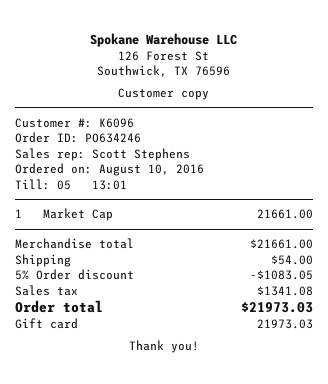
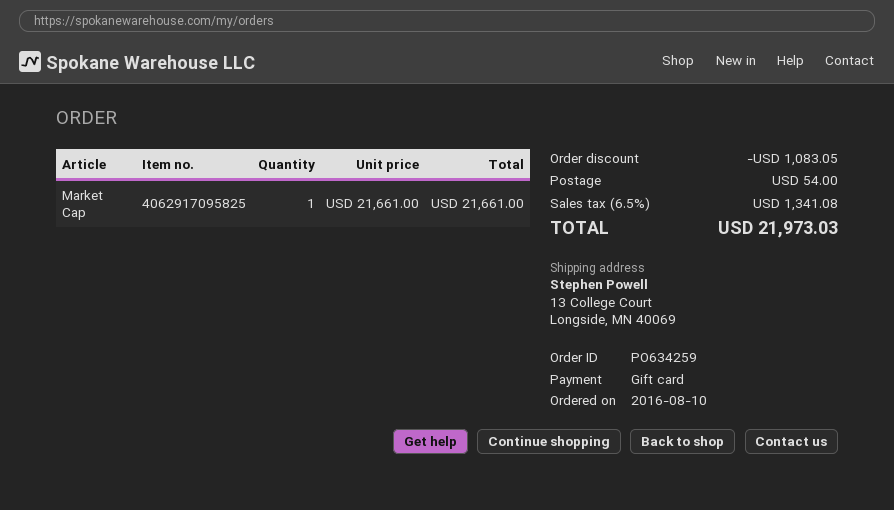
order number: PO634246 -> PO634259

